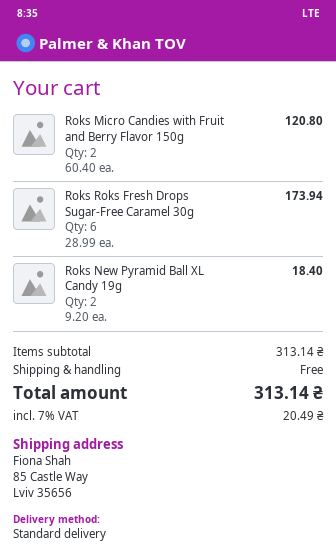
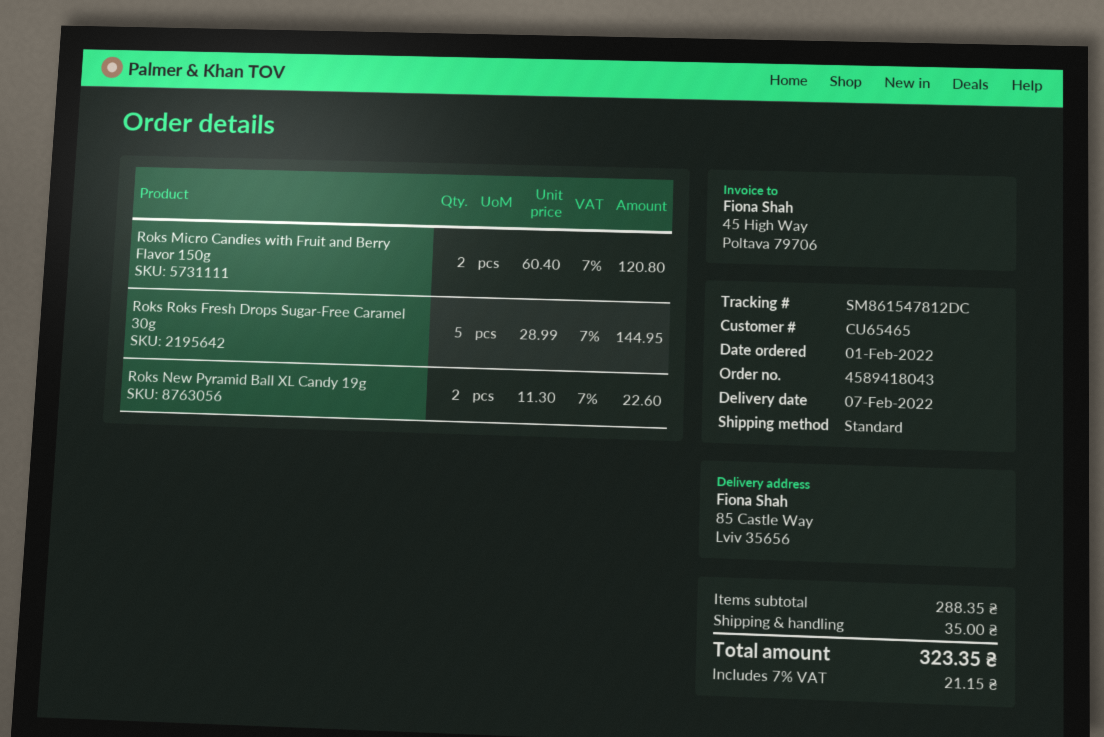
Roks Roks Fresh Drops Sugar-Free Caramel 30g: 6 x 28.99 = 173.94 -> 5 x 28.99 = 144.95
Roks New Pyramid Ball XL Candy 19g: 2 x 9.20 = 18.40 -> 2 x 11.30 = 22.60
subtotal: 313.14 -> 288.35
shipping: 0.00 -> 35.00
tax: 7% = 20.49 -> 7% = 21.15
total: 313.14 -> 323.35

